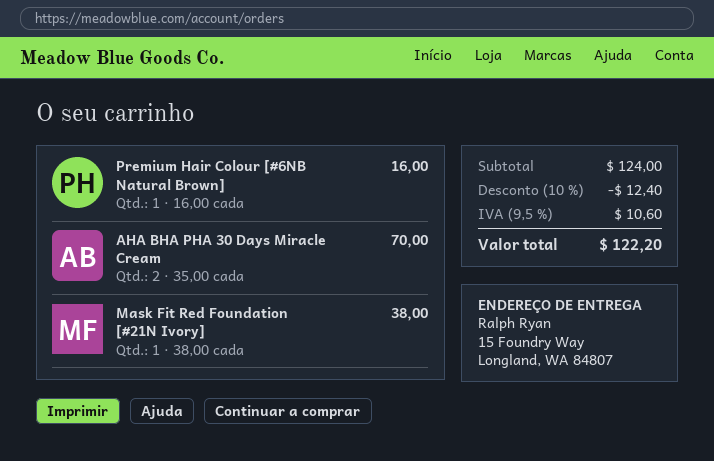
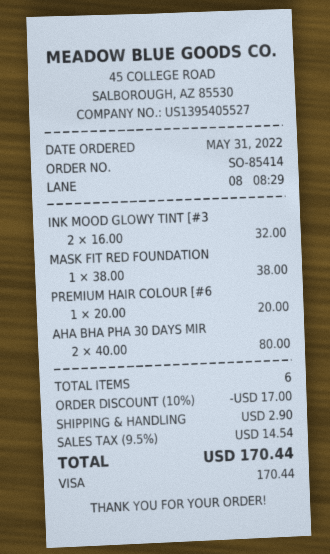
Premium Hair Colour [#6NB Natural Brown]: 1 x 16.00 = 16.00 -> 1 x 20.00 = 20.00
AHA BHA PHA 30 Days Miracle Cream: 2 x 35.00 = 70.00 -> 2 x 40.00 = 80.00
INK MOOD GLOWY TINT [#3: none -> 2 x 16.00 = 32.00
discount: 10% = 12.40 -> 10% = 17.00
shipping: none -> 2.90
tax: 9.5% = 10.60 -> 9.5% = 14.54
total: 122.20 -> 170.44

